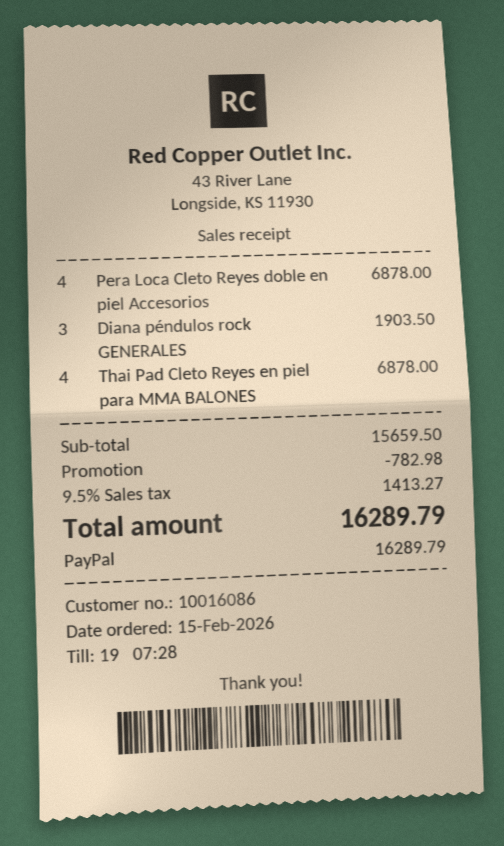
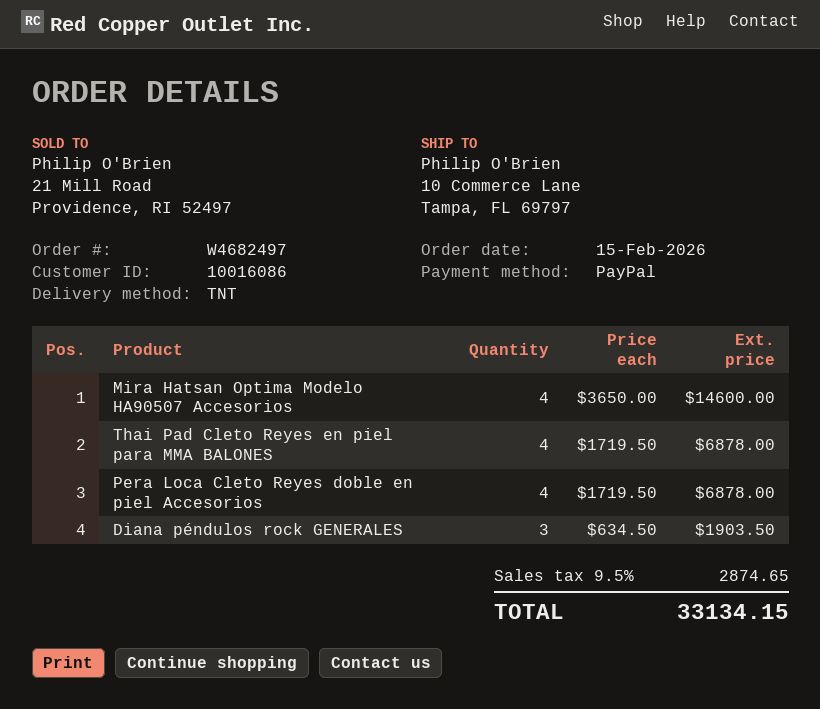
Mira Hatsan Optima Modelo HA90507 Accesorios: none -> 4 for 14600.00
discount: 782.98 -> none
tax: 9.5% = 1413.27 -> 9.5% = 2874.65
total: 16289.79 -> 33134.15

